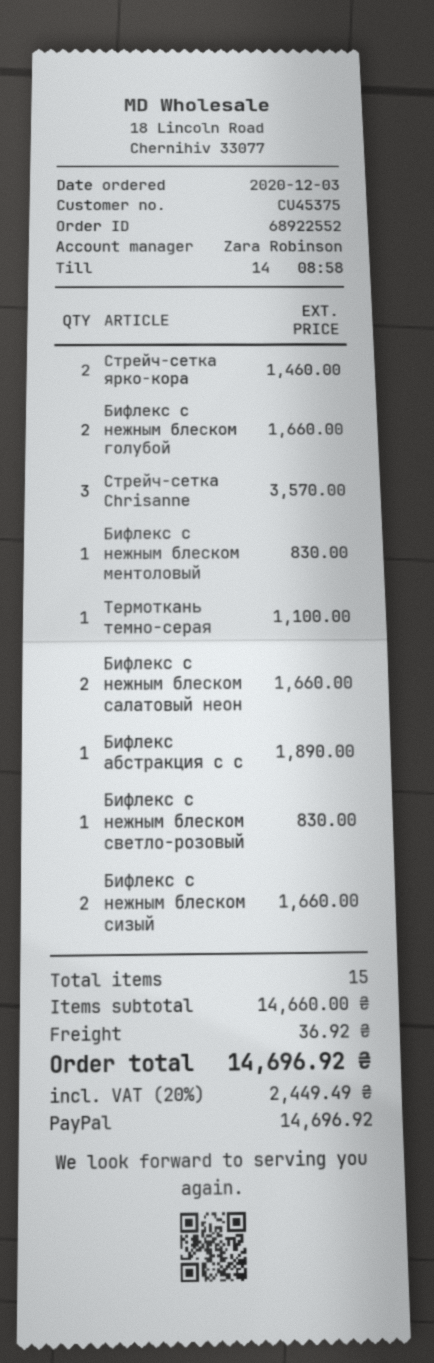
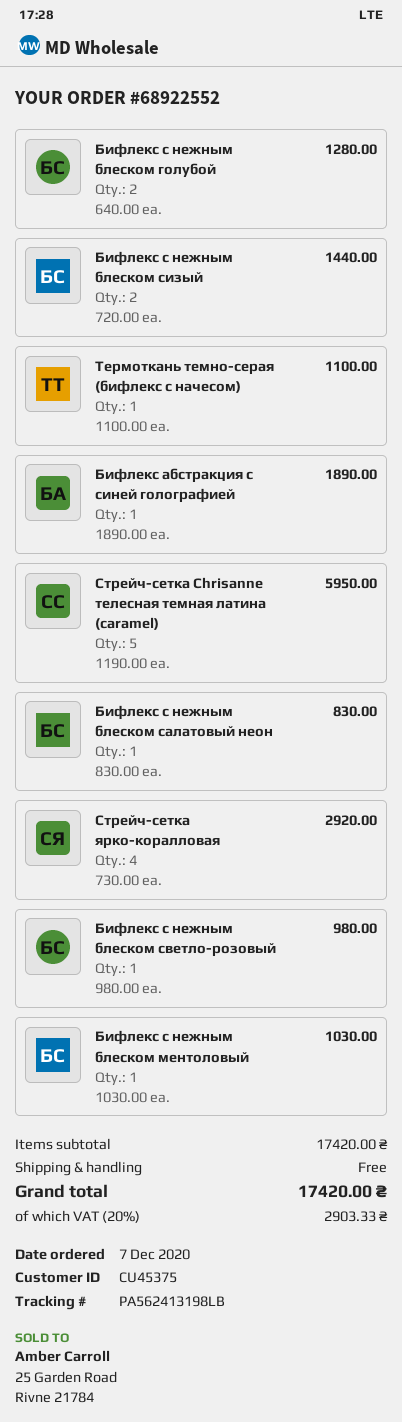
order date: 2020-12-03 -> 2020-12-07
Стрейч-сетка ярко-кора: 2 for 1460.00 -> 4 for 2920.00
Бифлекс с нежным блеском голубой: 2 for 1660.00 -> 2 for 1280.00
Стрейч-сетка Chrisanne: 3 for 3570.00 -> 5 for 5950.00
Бифлекс с нежным блеском ментоловый: 1 for 830.00 -> 1 for 1030.00
Бифлекс с нежным блеском салатовый неон: 2 for 1660.00 -> 1 for 830.00
Бифлекс с нежным блеском светло-розовый: 1 for 830.00 -> 1 for 980.00
Бифлекс с нежным блеском сизый: 2 for 1660.00 -> 2 for 1440.00
subtotal: 14660.00 -> 17420.00
shipping: 36.92 -> 0.00
tax: 20% = 2449.49 -> 20% = 2903.33
total: 14696.92 -> 17420.00

